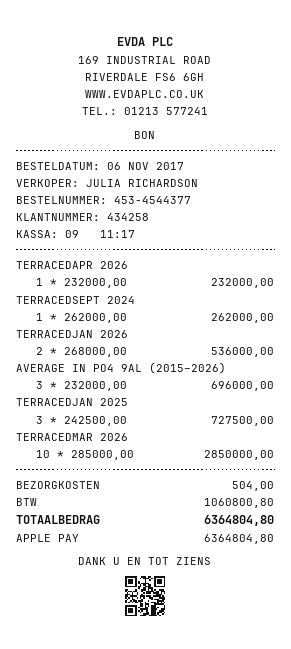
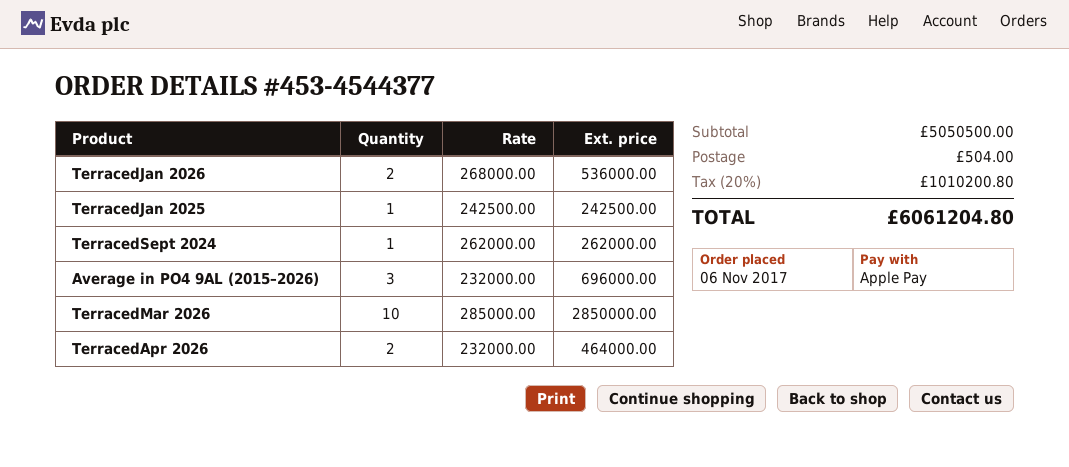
TERRACEDAPR 2026: 1 x 232000.00 = 232000.00 -> 2 x 232000.00 = 464000.00
TERRACEDJAN 2025: 3 x 242500.00 = 727500.00 -> 1 x 242500.00 = 242500.00
tax: 1060800.80 -> 1010200.80
total: 6364804.80 -> 6061204.80

